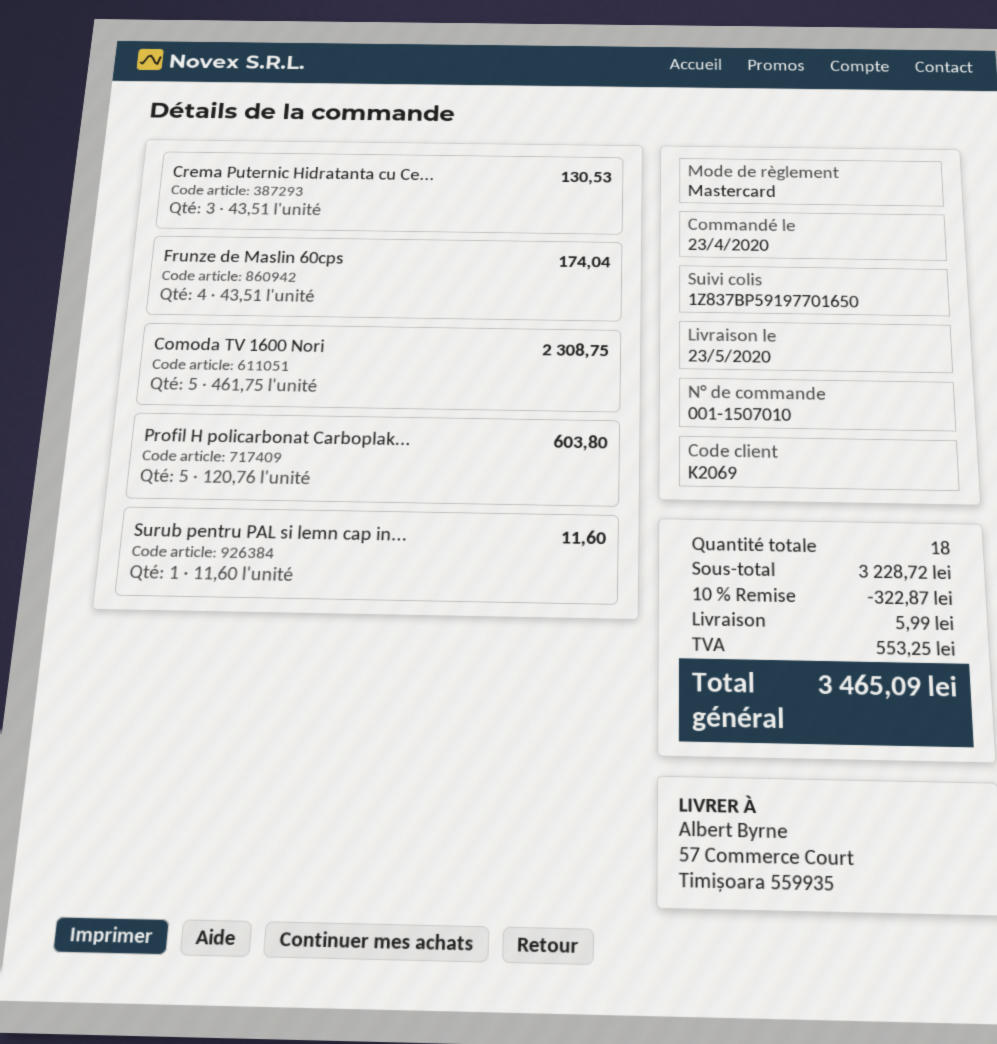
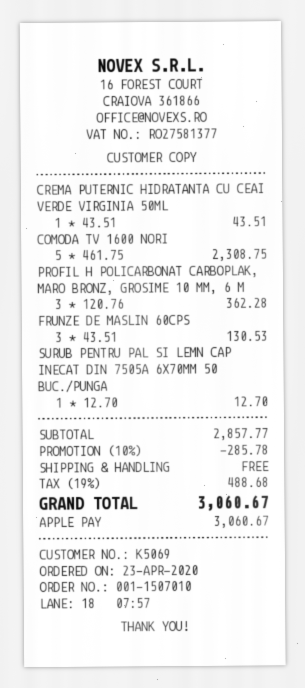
customer number: K2069 -> K5069
payment method: Mastercard -> Apple Pay
Crema Puternic Hidratanta cu Ce...: 3 x 43.51 = 130.53 -> 1 x 43.51 = 43.51
Frunze de Maslin 60cps: 4 x 43.51 = 174.04 -> 3 x 43.51 = 130.53
Profil H policarbonat Carboplak...: 5 x 120.76 = 603.80 -> 3 x 120.76 = 362.28
Surub pentru PAL si lemn cap in...: 1 x 11.60 = 11.60 -> 1 x 12.70 = 12.70
subtotal: 3228.72 -> 2857.77
discount: 10% = 322.87 -> 10% = 285.78
shipping: 5.99 -> 0.00
tax: 553.25 -> 488.68
total: 3465.09 -> 3060.67

